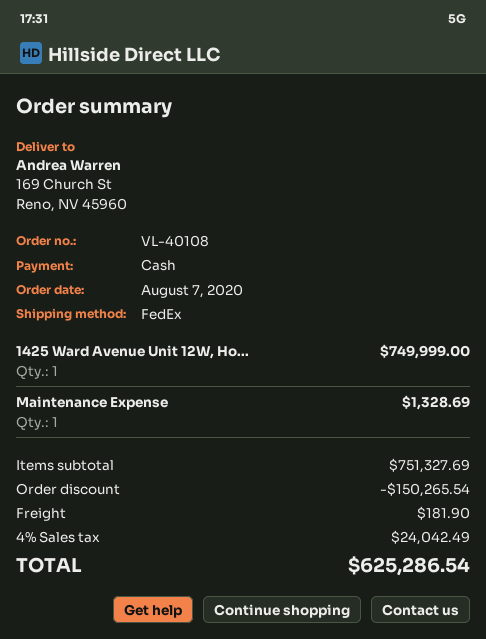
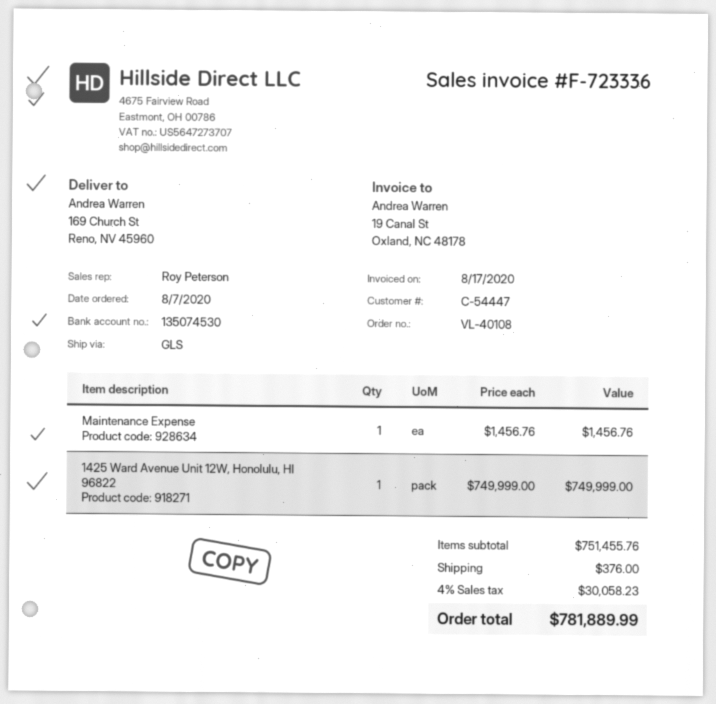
shipping method: FedEx -> GLS
Maintenance Expense: 1 for 1328.69 -> 1 for 1456.76
subtotal: 751327.69 -> 751455.76
discount: 150265.54 -> none
shipping: 181.90 -> 376.00
tax: 4% = 24042.49 -> 4% = 30058.23
total: 625286.54 -> 781889.99

